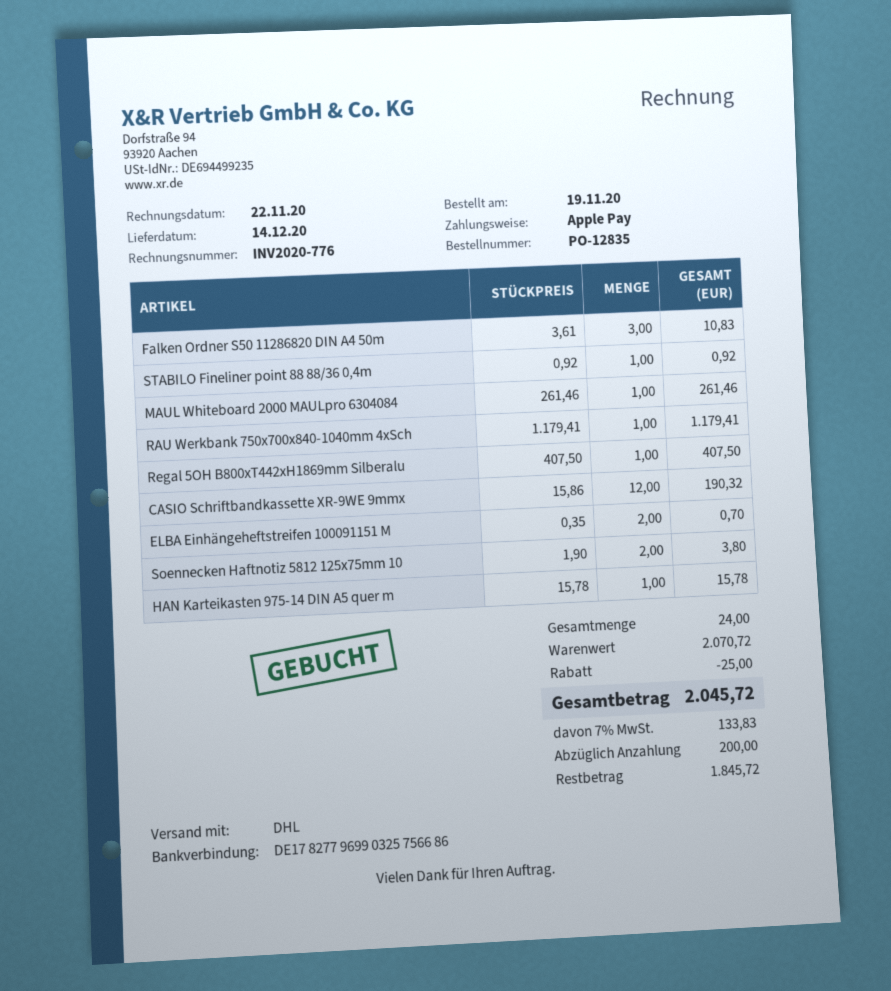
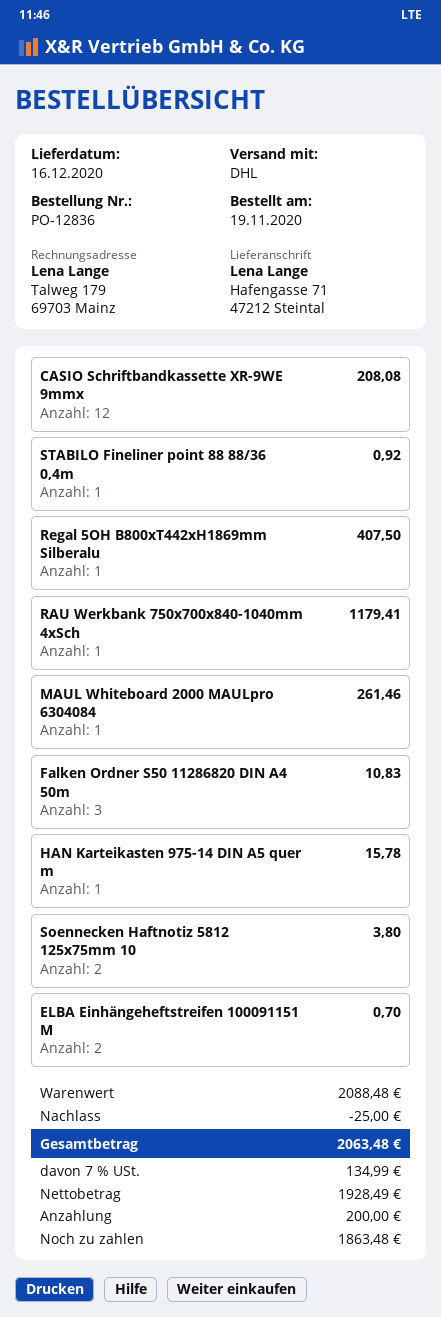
order number: PO-12835 -> PO-12836
delivery date: 2020-12-14 -> 2020-12-16
CASIO Schriftbandkassette XR-9WE 9mmx: 12 for 190.32 -> 12 for 208.08
subtotal: 2070.72 -> 2088.48
tax: 7% = 133.83 -> 7% = 134.99
total: 2045.72 -> 2063.48
balance: 1845.72 -> 1863.48

